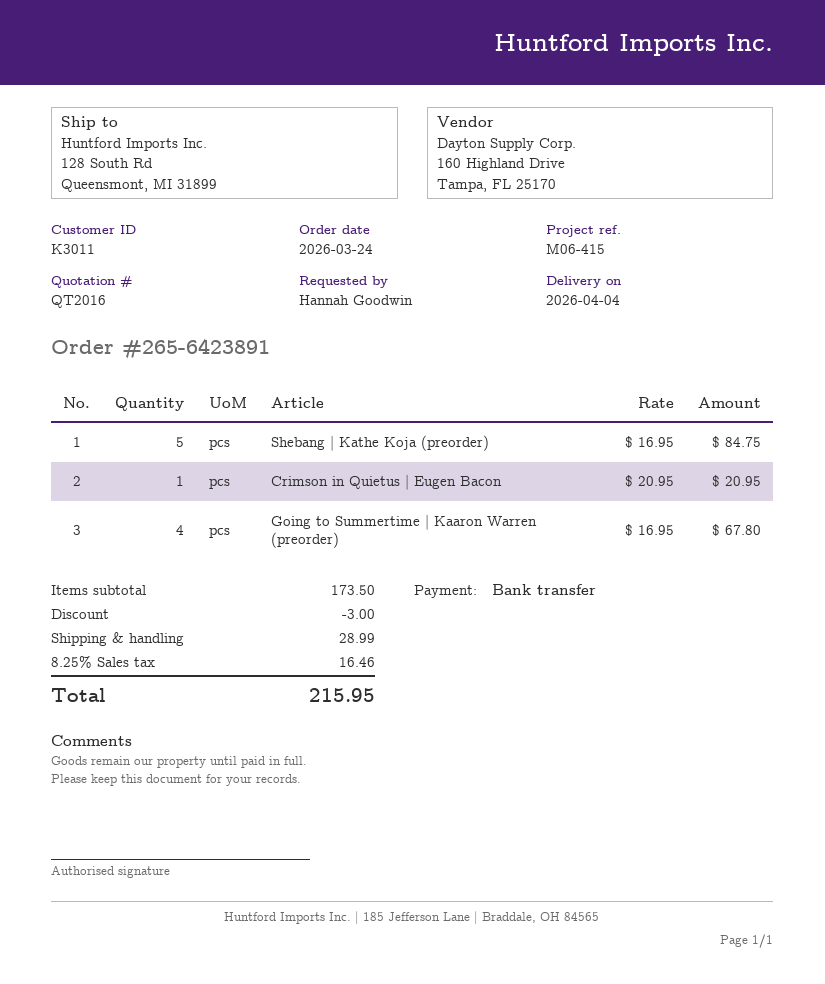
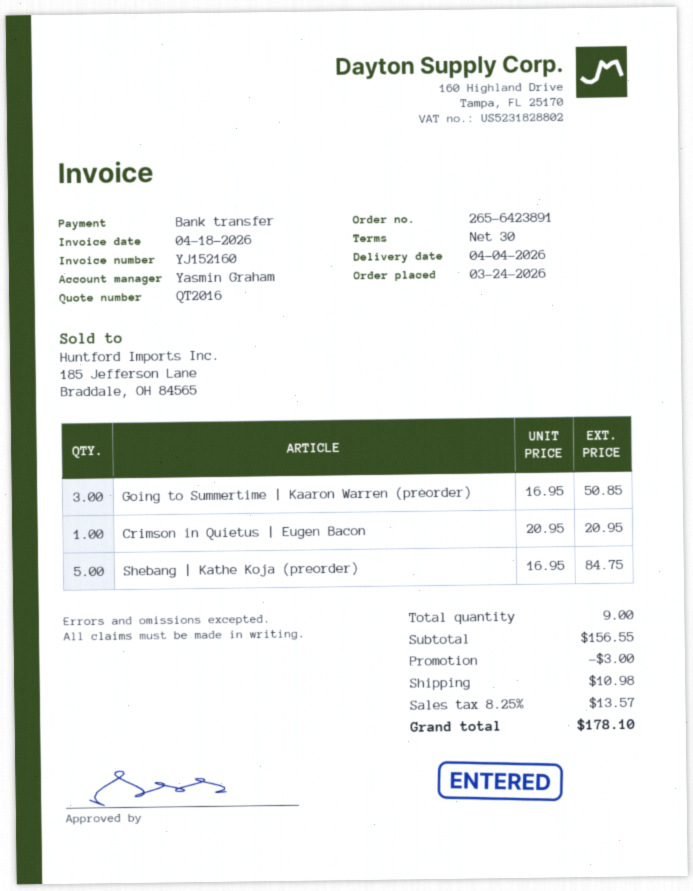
Going to Summertime | Kaaron Warren (preorder): 4 x 16.95 = 67.80 -> 3 x 16.95 = 50.85
subtotal: 173.50 -> 156.55
shipping: 28.99 -> 10.98
tax: 8.25% = 16.46 -> 8.25% = 13.57
total: 215.95 -> 178.10

